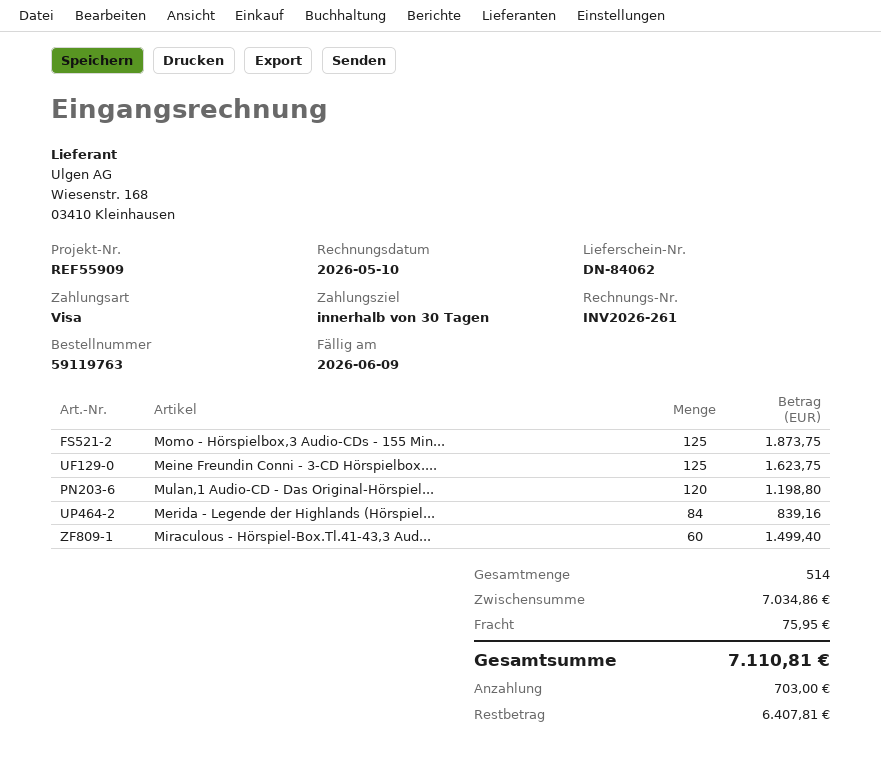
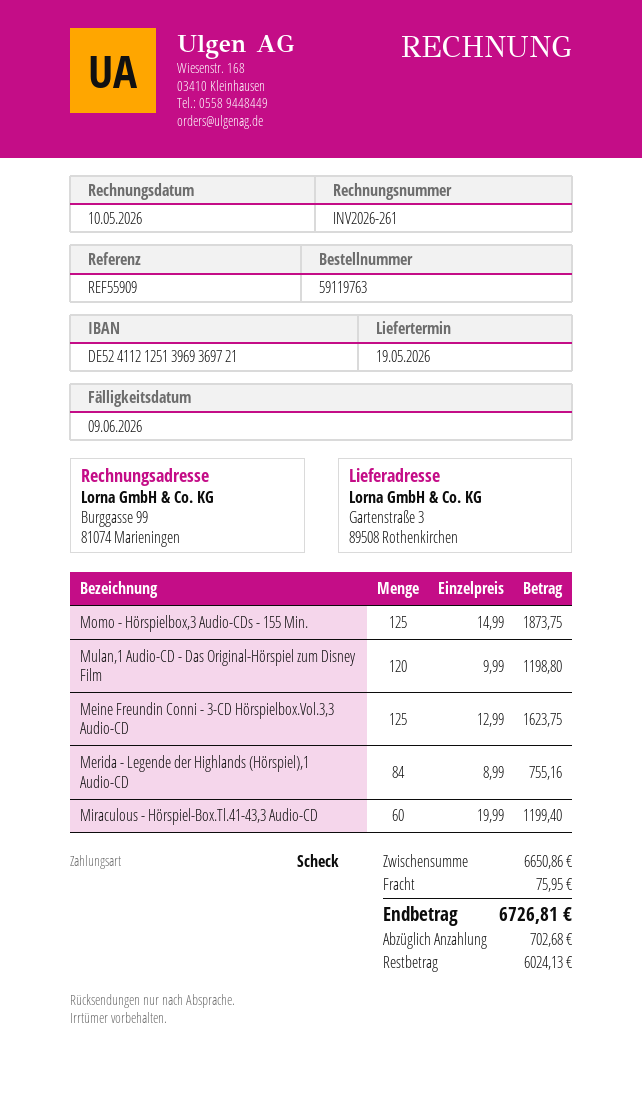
payment method: Visa -> cheque
Merida - Legende der Highlands (Hörspiel...: 84 for 839.16 -> 84 for 755.16
Miraculous - Hörspiel-Box.Tl.41-43,3 Aud...: 60 for 1499.40 -> 60 for 1199.40
subtotal: 7034.86 -> 6650.86
total: 7110.81 -> 6726.81
deposit: 703.00 -> 702.68
balance: 6407.81 -> 6024.13

